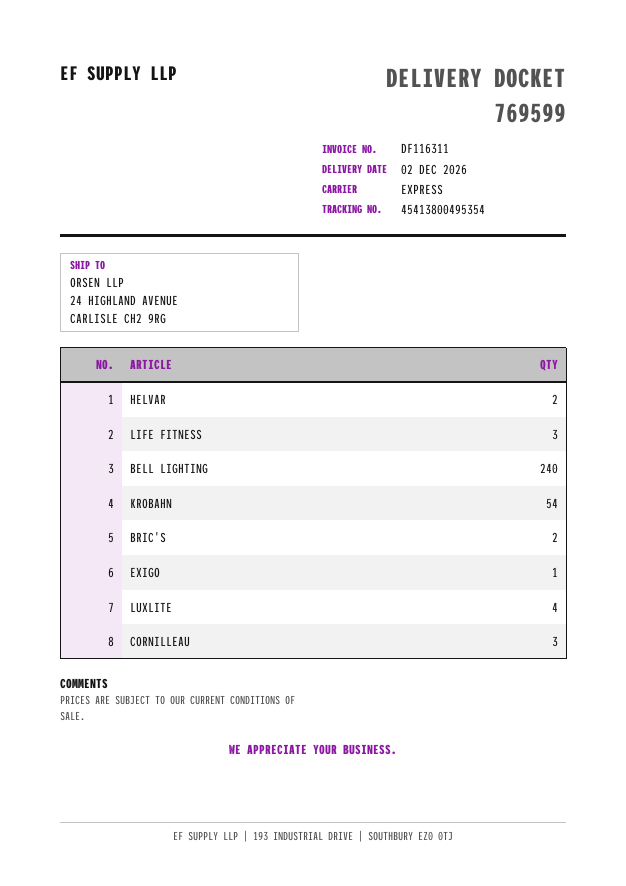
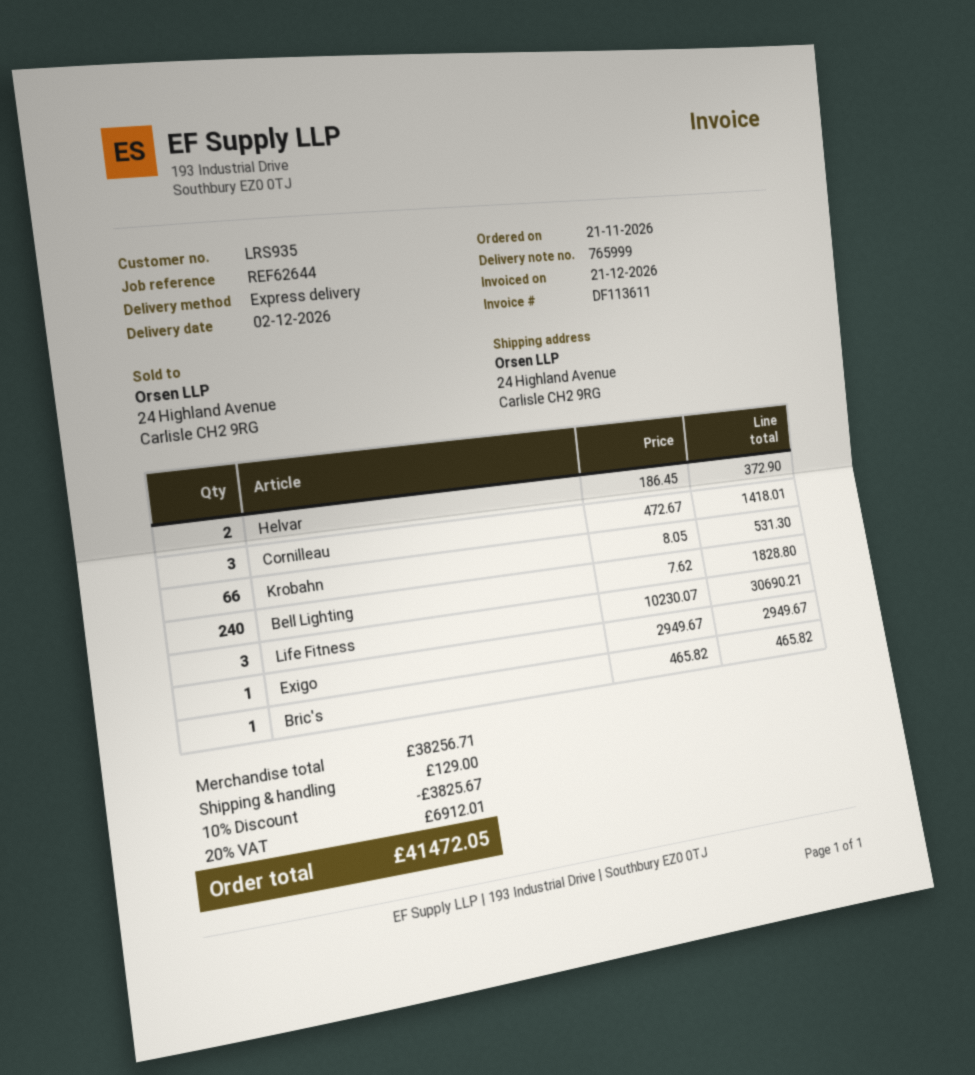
delivery note number: 769599 -> 765999
invoice number: DF116311 -> DF113611
KROBAHN: 54 -> 66
BRIC'S: 2 -> 1
LUXLITE: 4 -> none

